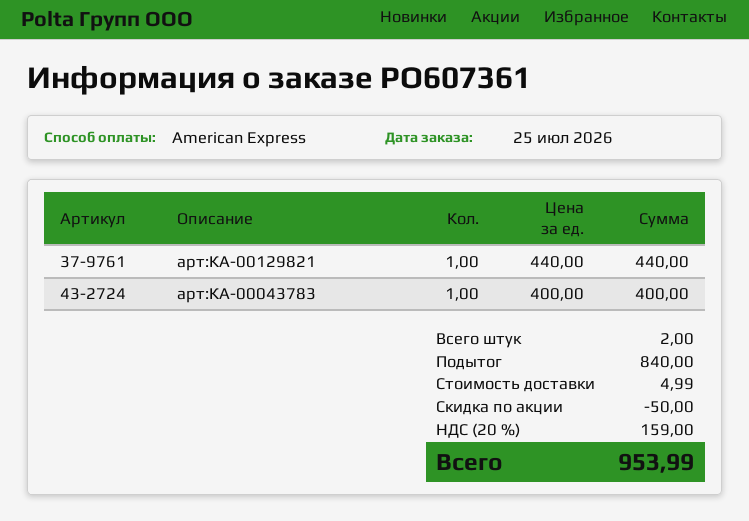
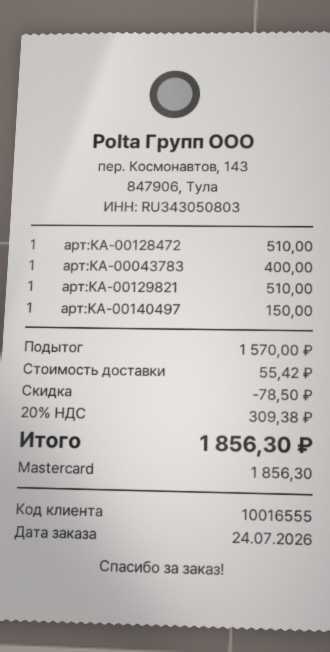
order date: 2026-07-25 -> 2026-07-24
payment method: American Express -> Mastercard
арт:КА-00129821: 1 x 440.00 = 440.00 -> 1 x 510.00 = 510.00
арт:КА-00128472: none -> 1 x 510.00 = 510.00
арт:КА-00140497: none -> 1 x 150.00 = 150.00
subtotal: 840.00 -> 1570.00
discount: 50.00 -> 78.50
shipping: 4.99 -> 55.42
tax: 20% = 159.00 -> 20% = 309.38
total: 953.99 -> 1856.30

